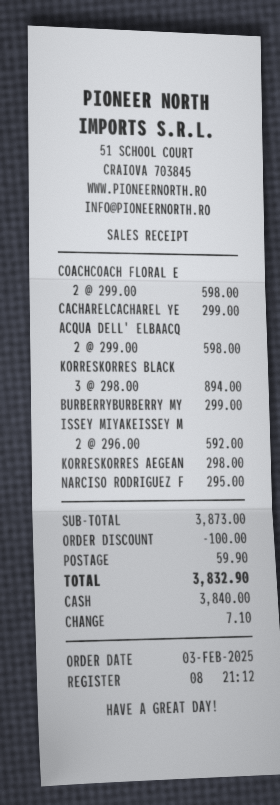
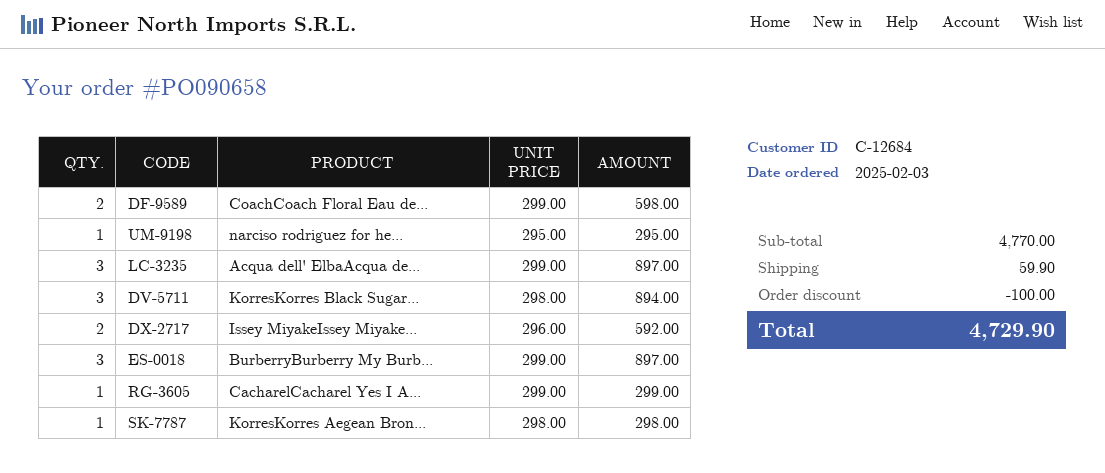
ACQUA DELL' ELBAACQ: 2 x 299.00 = 598.00 -> 3 x 299.00 = 897.00
BURBERRYBURBERRY MY: 1 x 299.00 = 299.00 -> 3 x 299.00 = 897.00
subtotal: 3873.00 -> 4770.00
total: 3832.90 -> 4729.90

